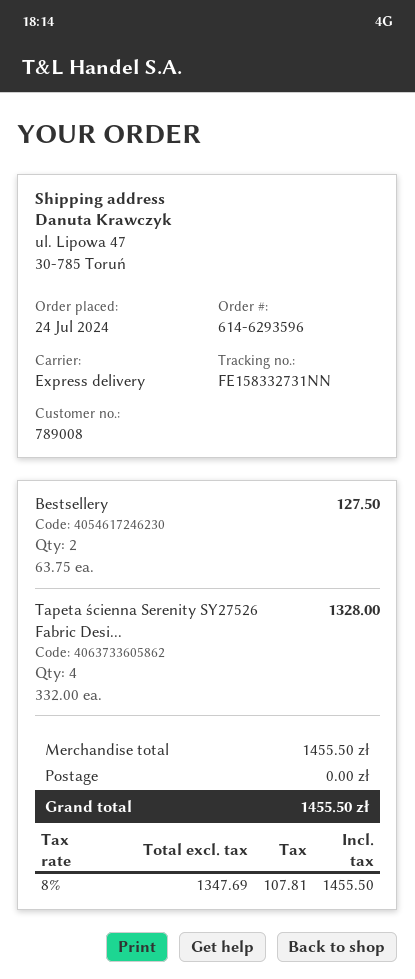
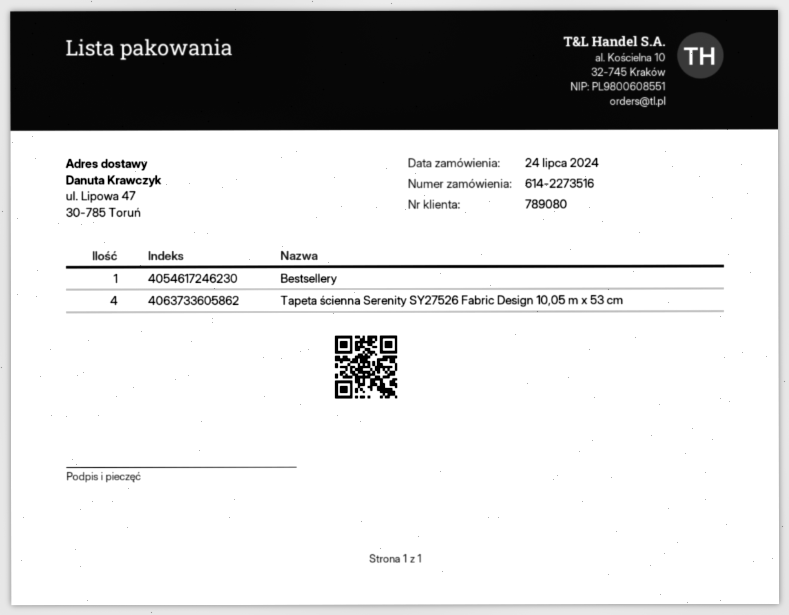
order number: 614-6293596 -> 614-2273516
customer number: 789008 -> 789080
Bestsellery: 2 -> 1

